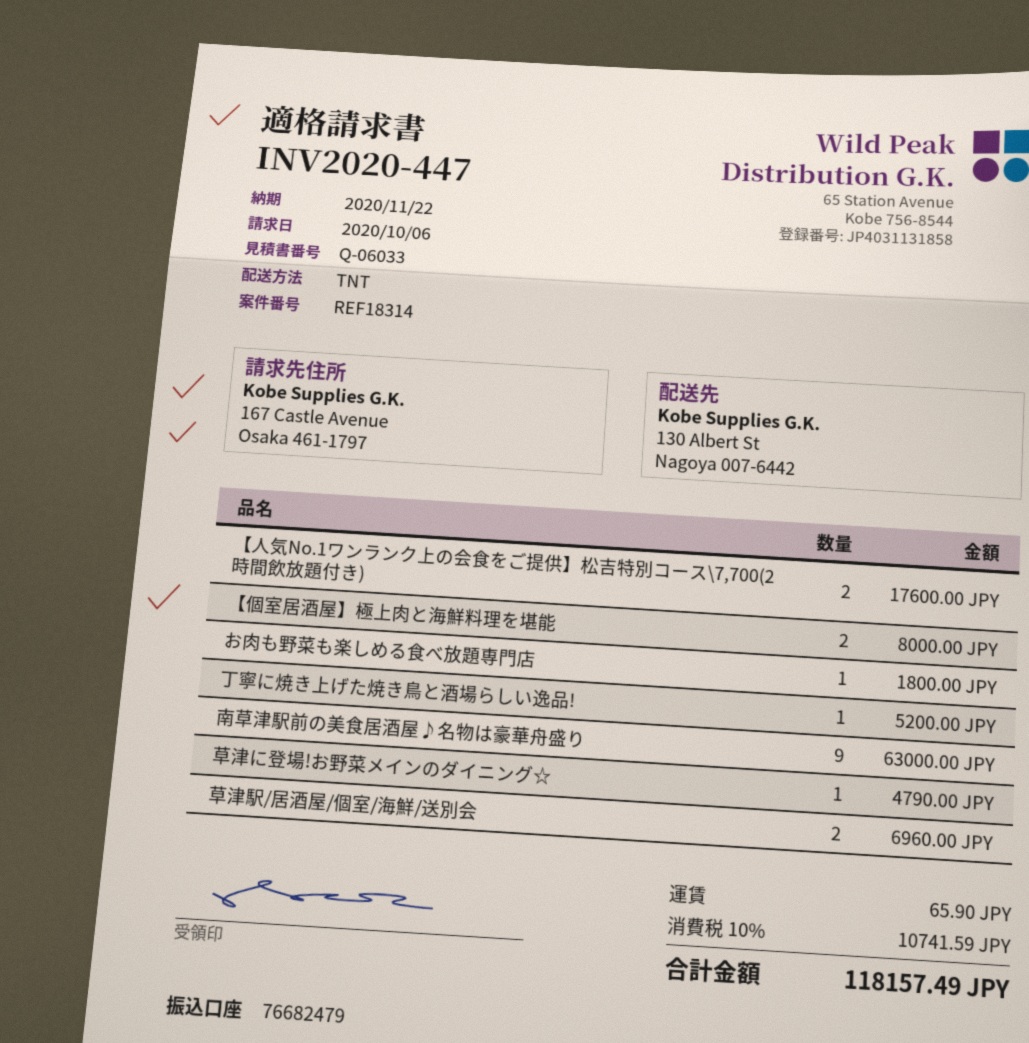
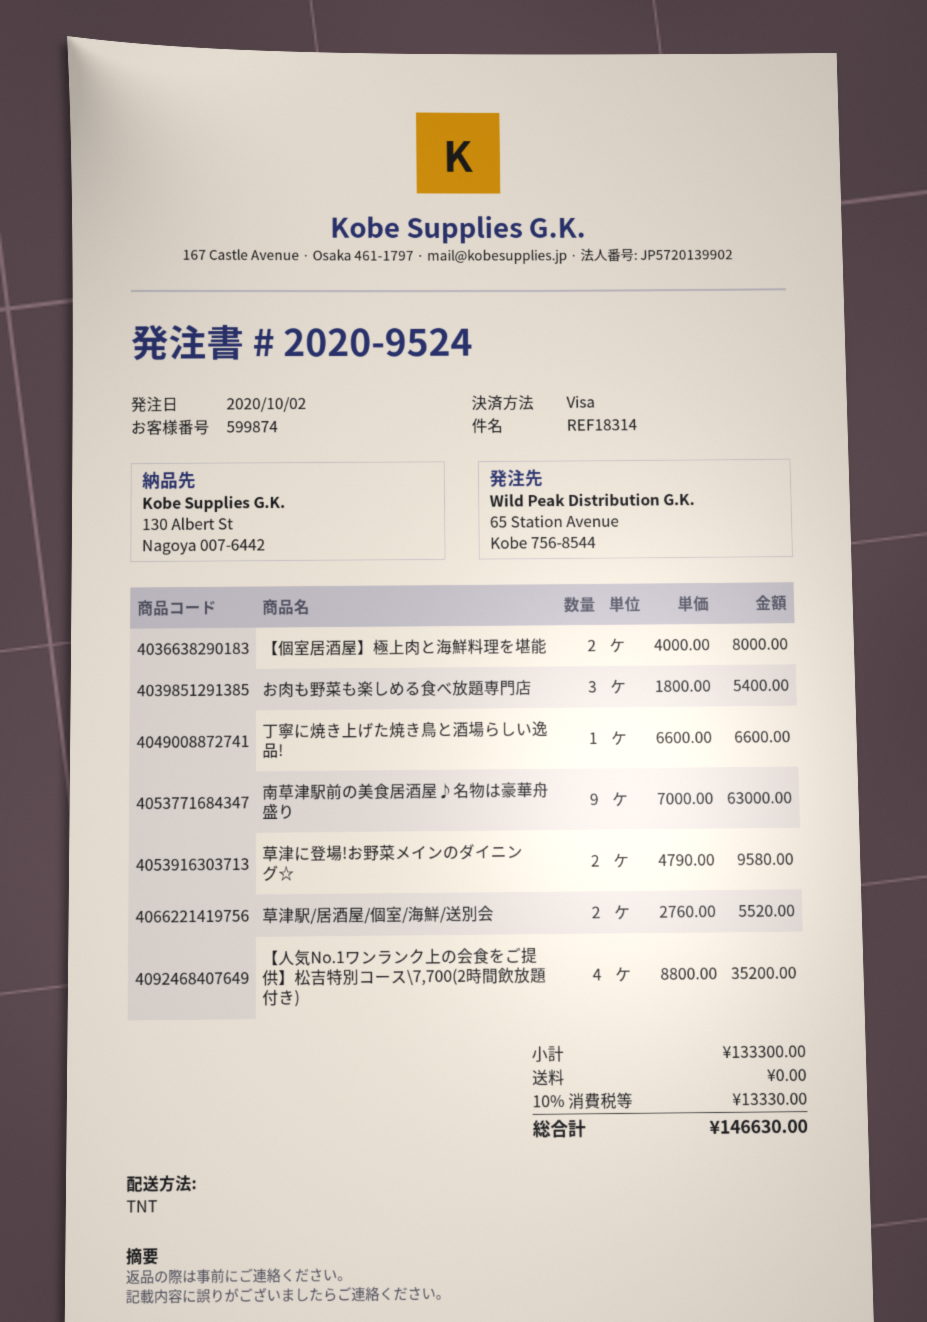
【人気No.1ワンランク上の会食をご提供】松吉特別コース\7,700(2時間飲放題付き): 2 for 17600.00 -> 4 for 35200.00
お肉も野菜も楽しめる食べ放題専門店: 1 for 1800.00 -> 3 for 5400.00
丁寧に焼き上げた焼き鳥と酒場らしい逸品!: 1 for 5200.00 -> 1 for 6600.00
草津に登場!お野菜メインのダイニング☆: 1 for 4790.00 -> 2 for 9580.00
草津駅/居酒屋/個室/海鮮/送別会: 2 for 6960.00 -> 2 for 5520.00
shipping: 65.90 -> 0.00
tax: 10% = 10741.59 -> 10% = 13330.00
total: 118157.49 -> 146630.00

